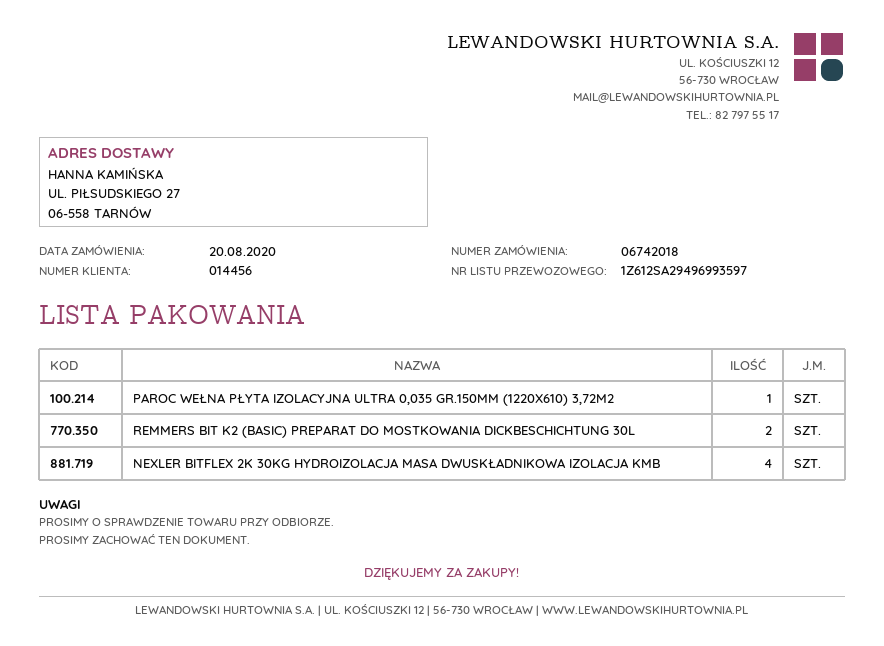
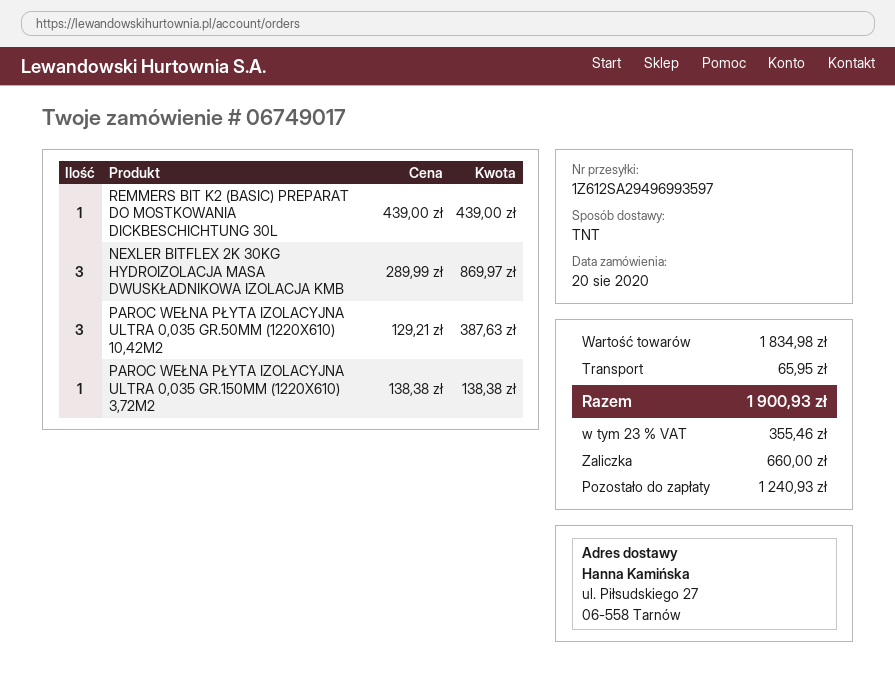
order number: 06742018 -> 06749017
REMMERS BIT K2 (BASIC) PREPARAT DO MOSTKOWANIA DICKBESCHICHTUNG 30L: 2 -> 1
NEXLER BITFLEX 2K 30KG HYDROIZOLACJA MASA DWUSKŁADNIKOWA IZOLACJA KMB: 4 -> 3
PAROC WEŁNA PŁYTA IZOLACYJNA ULTRA 0,035 GR.50MM (1220X610) 10,42M2: none -> 3

